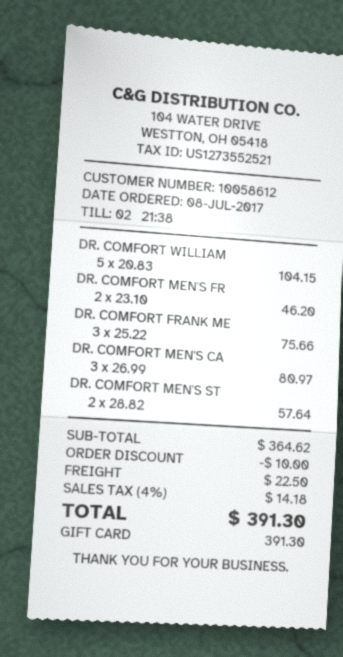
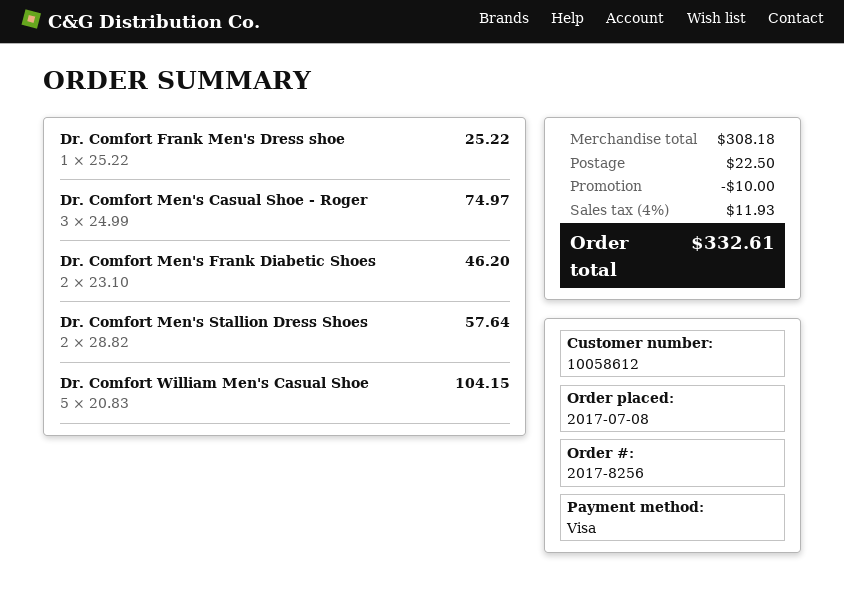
payment method: gift card -> Visa
DR. COMFORT FRANK ME: 3 x 25.22 = 75.66 -> 1 x 25.22 = 25.22
DR. COMFORT MEN'S CA: 3 x 26.99 = 80.97 -> 3 x 24.99 = 74.97
subtotal: 364.62 -> 308.18
tax: 4% = 14.18 -> 4% = 11.93
total: 391.30 -> 332.61

